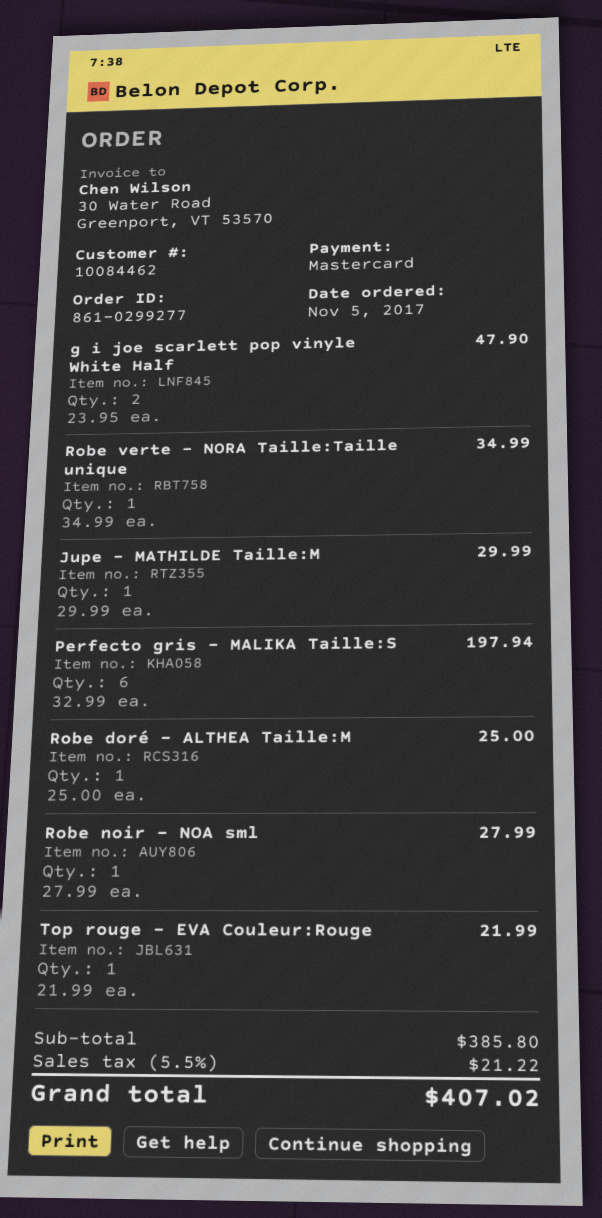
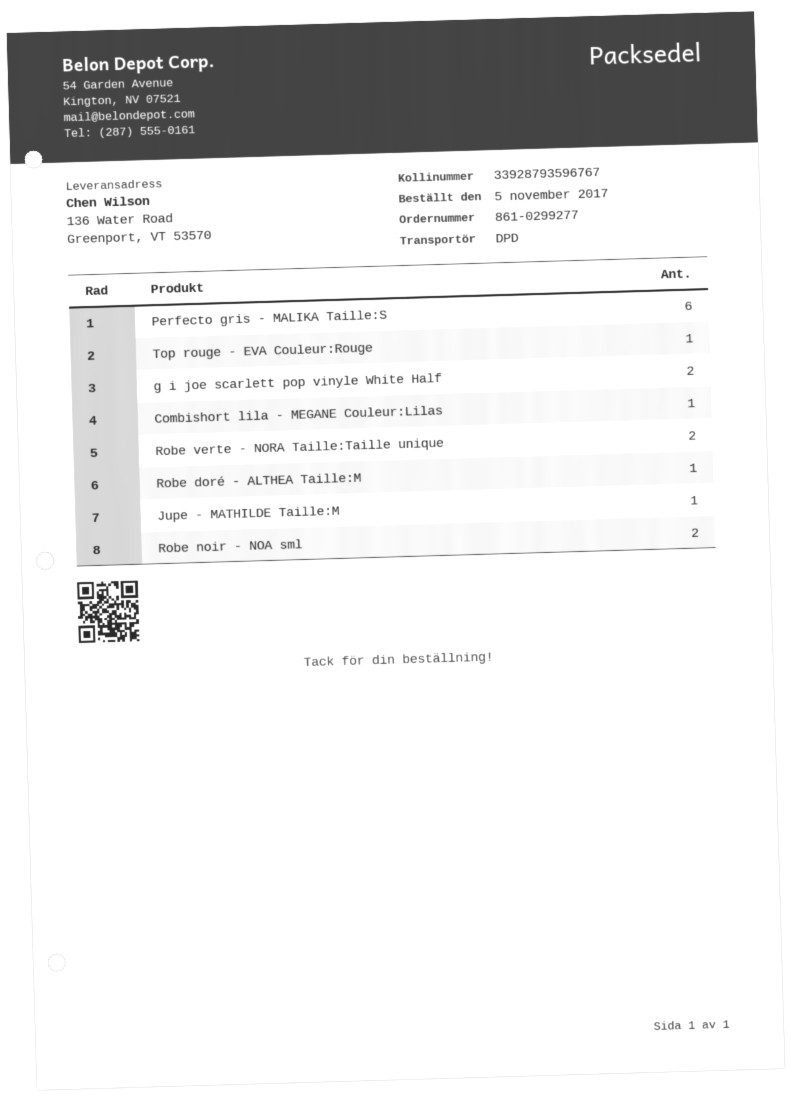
Robe verte - NORA Taille:Taille unique: 1 -> 2
Robe noir - NOA sml: 1 -> 2
Combishort lila - MEGANE Couleur:Lilas: none -> 1

